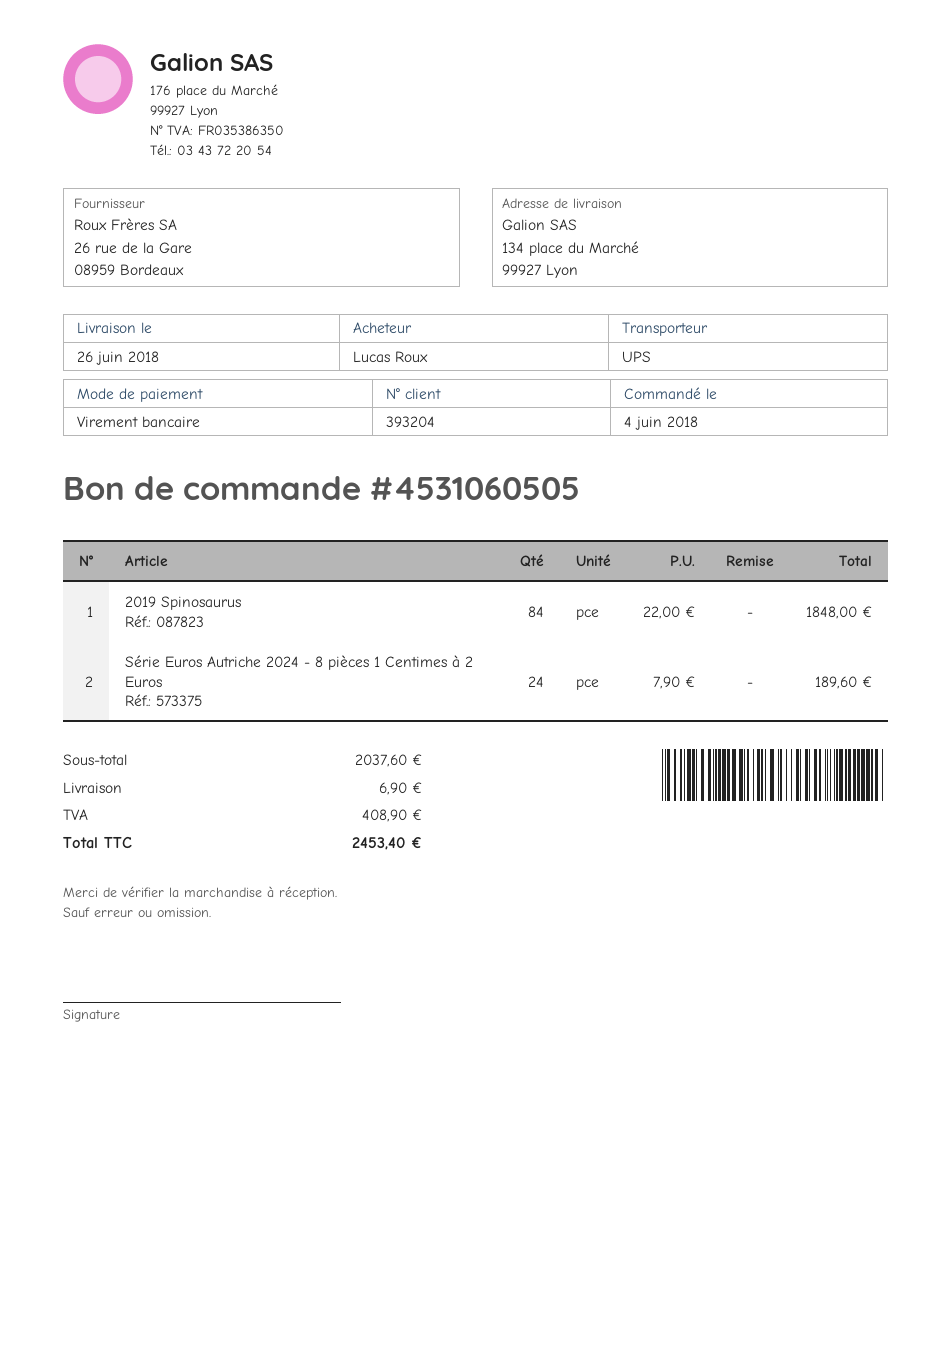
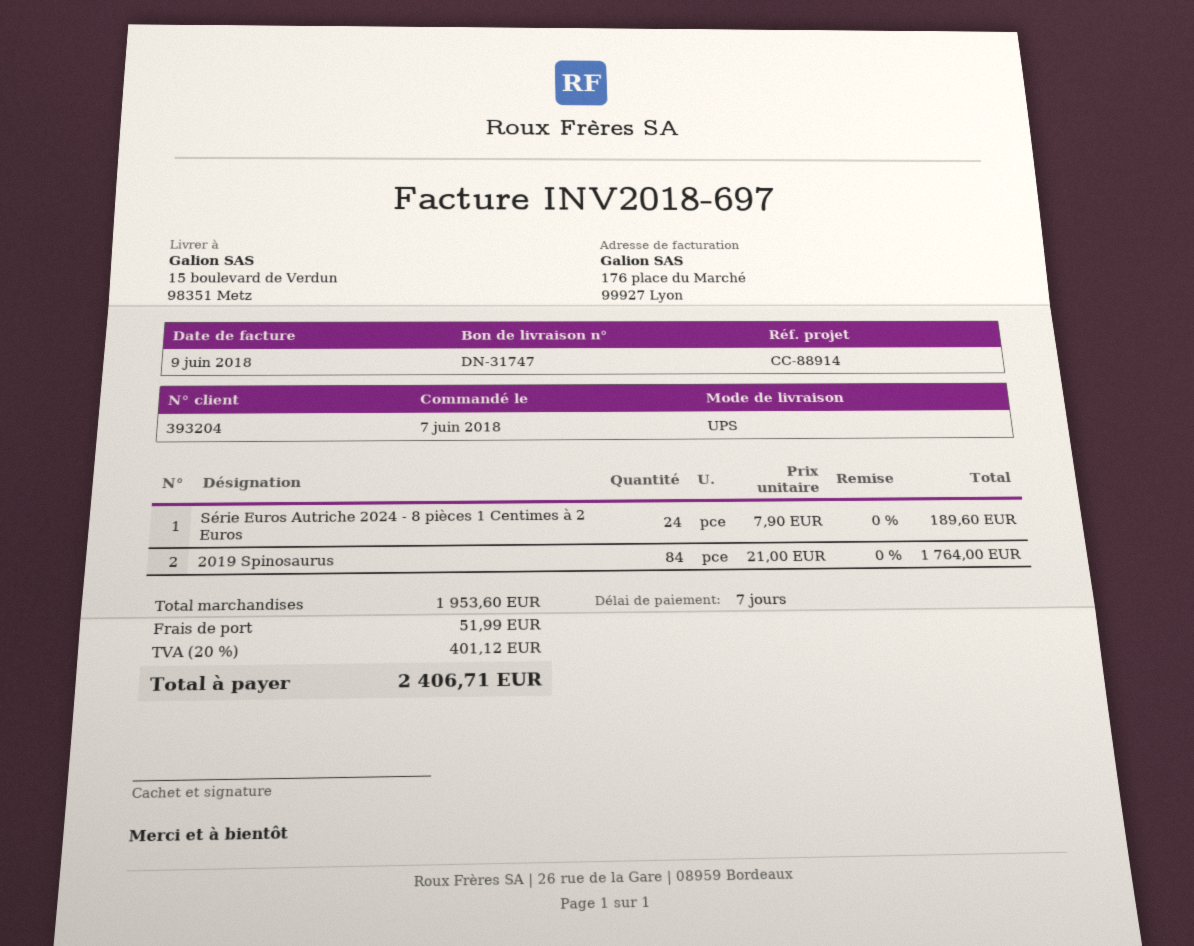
order date: 2018-06-04 -> 2018-06-07
ship to: 134 place du Marché, 99927 Lyon -> 15 boulevard de Verdun, 98351 Metz
2019 Spinosaurus: 84 x 22.00 = 1848.00 -> 84 x 21.00 = 1764.00
subtotal: 2037.60 -> 1953.60
shipping: 6.90 -> 51.99
tax: 408.90 -> 401.12
total: 2453.40 -> 2406.71

